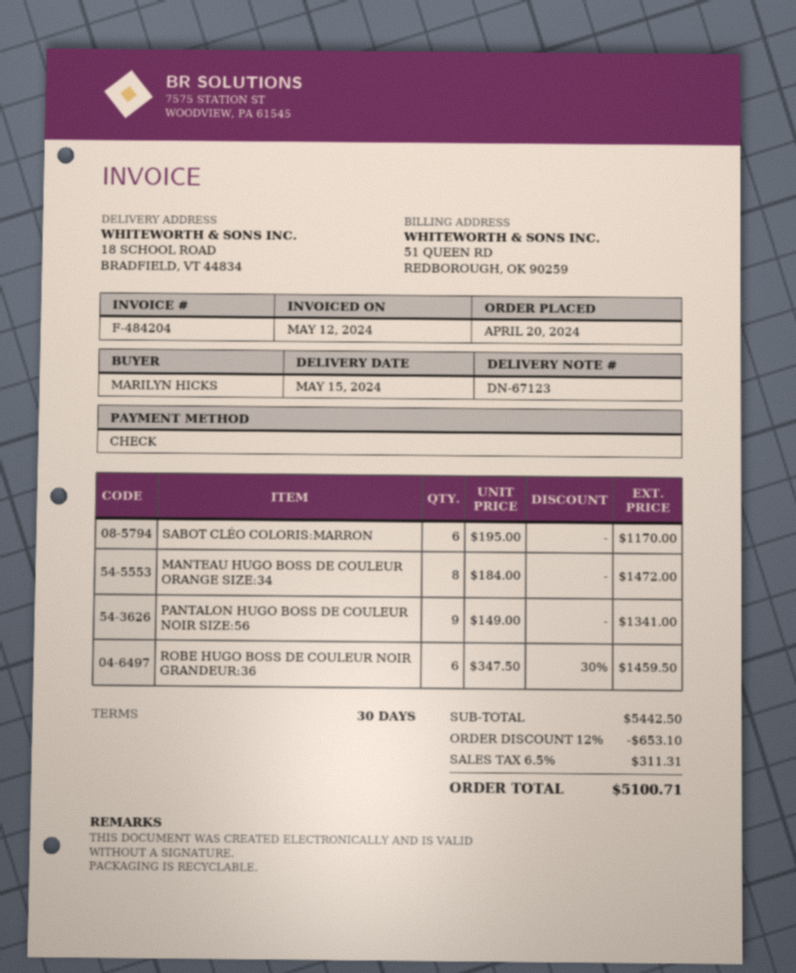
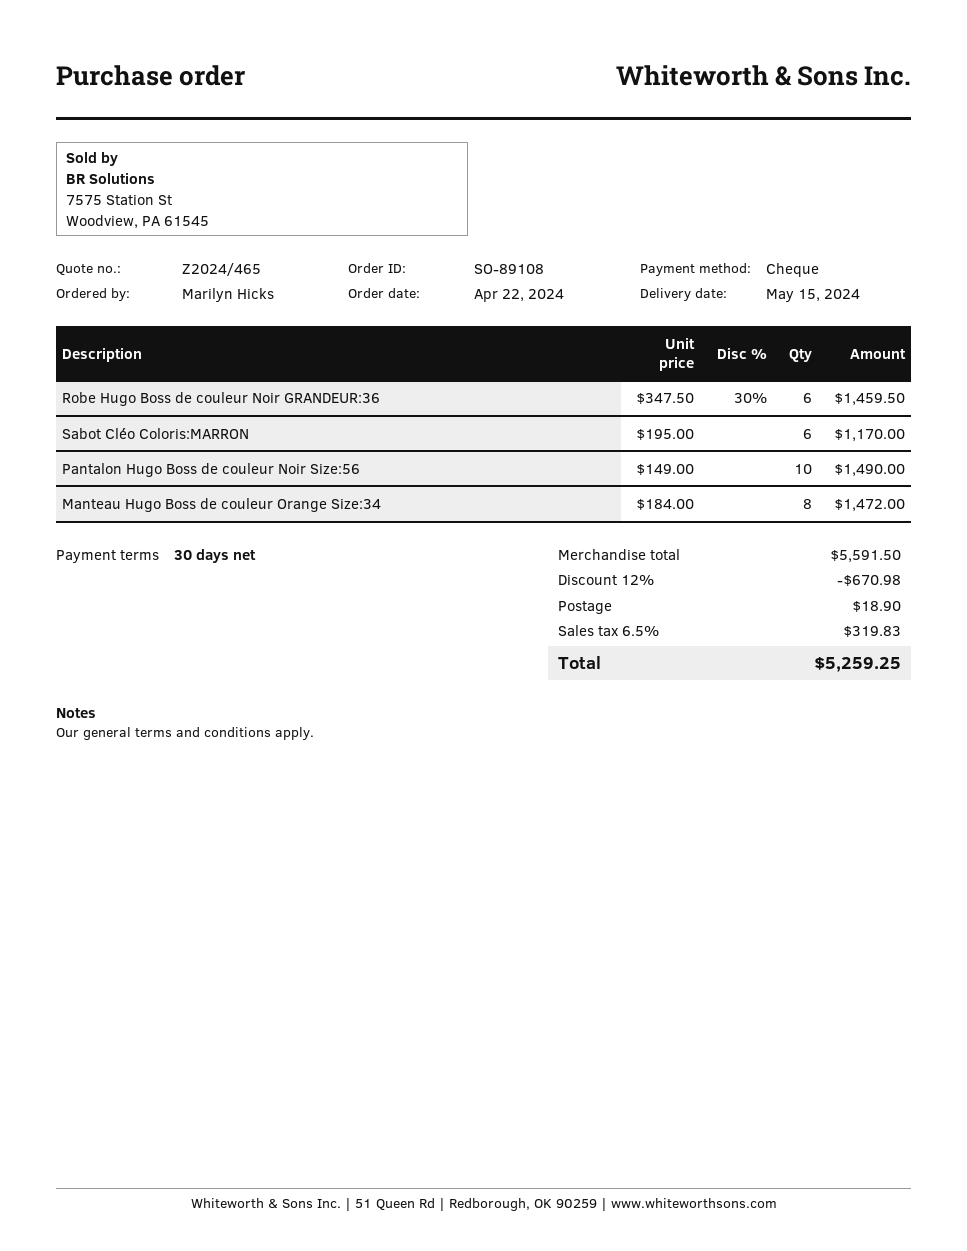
order date: 2024-04-20 -> 2024-04-22
PANTALON HUGO BOSS DE COULEUR NOIR SIZE:56: 9 x 149.00 = 1341.00 -> 10 x 149.00 = 1490.00
subtotal: 5442.50 -> 5591.50
discount: 12% = 653.10 -> 12% = 670.98
shipping: none -> 18.90
tax: 6.5% = 311.31 -> 6.5% = 319.83
total: 5100.71 -> 5259.25

